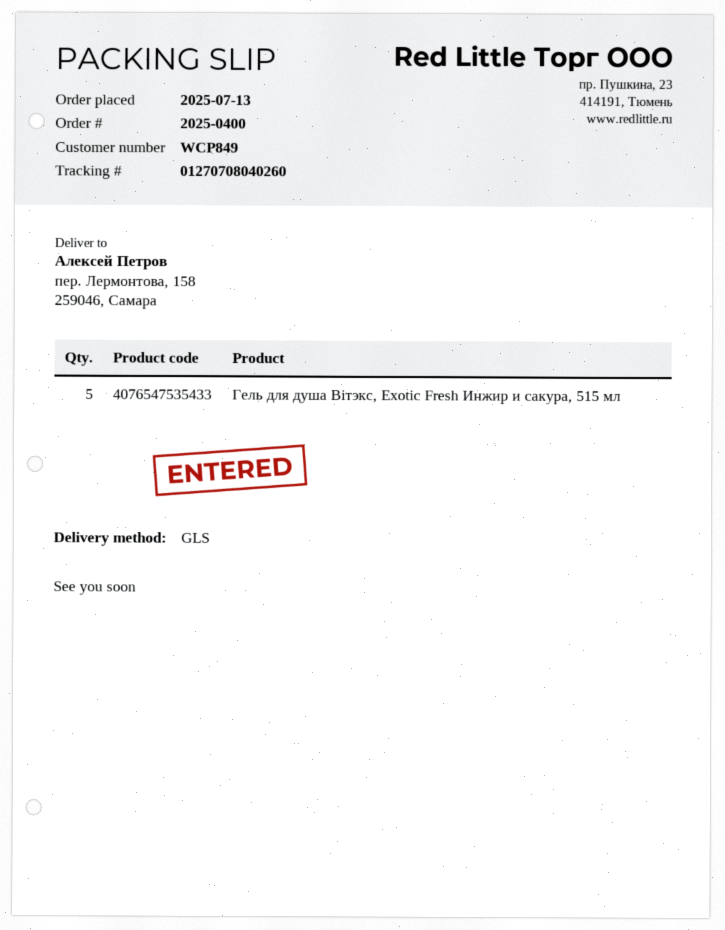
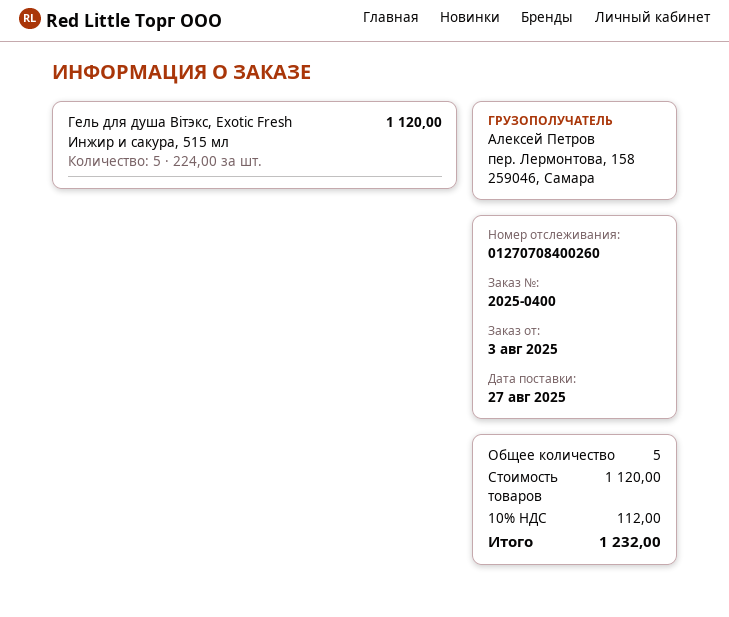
order date: 2025-07-13 -> 2025-08-03
tracking number: 01270708040260 -> 01270708400260

